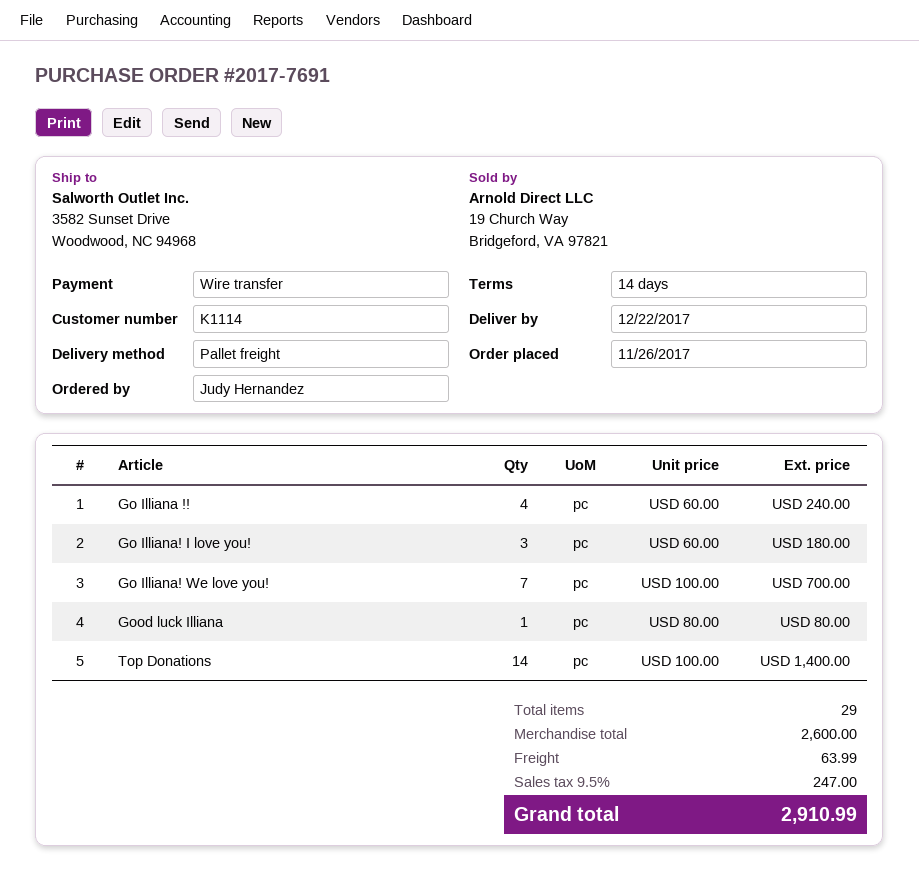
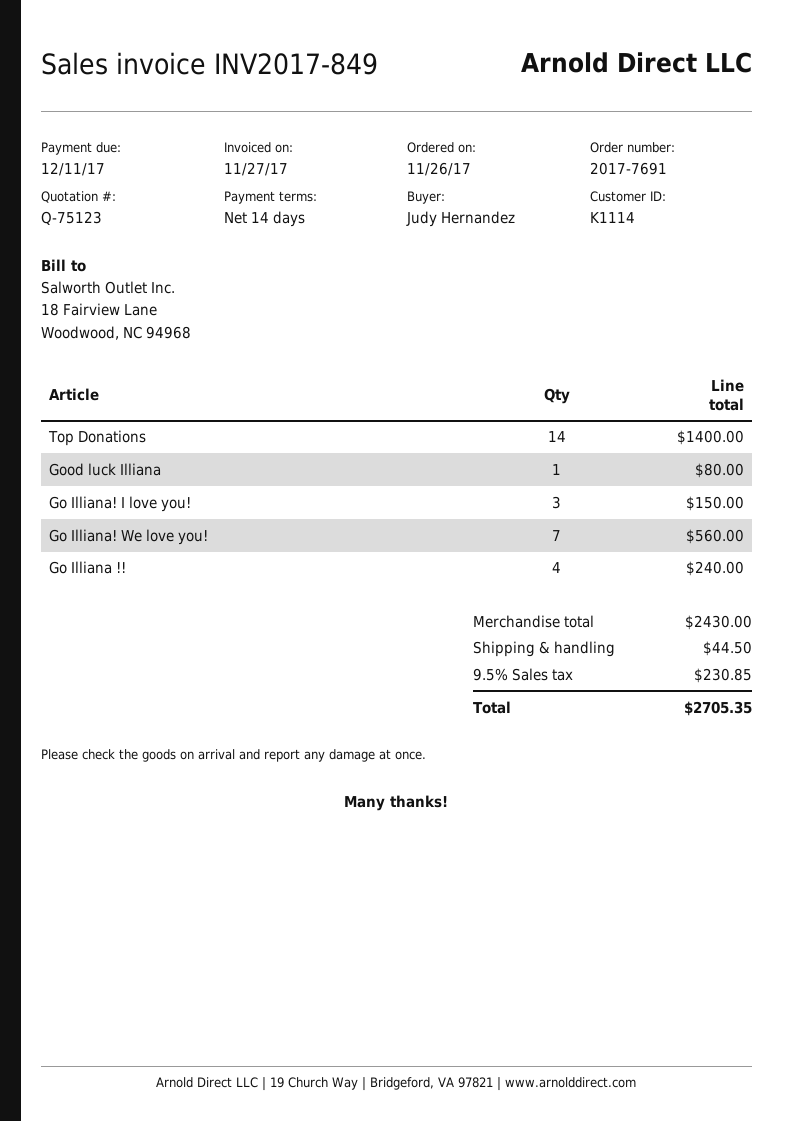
Go Illiana! I love you!: 3 for 180.00 -> 3 for 150.00
Go Illiana! We love you!: 7 for 700.00 -> 7 for 560.00
subtotal: 2600.00 -> 2430.00
shipping: 63.99 -> 44.50
tax: 9.5% = 247.00 -> 9.5% = 230.85
total: 2910.99 -> 2705.35

